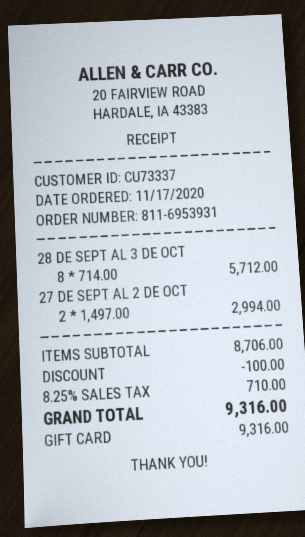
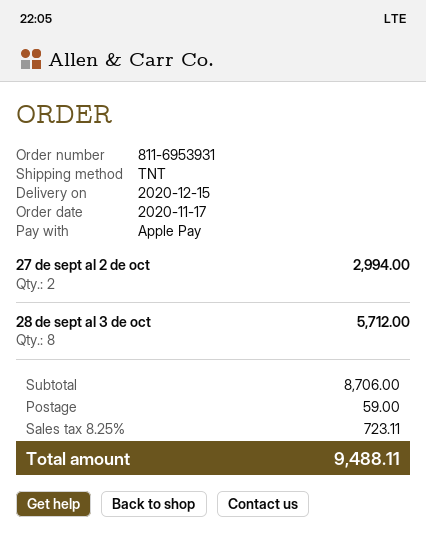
payment method: gift card -> Apple Pay
discount: 100.00 -> none
shipping: none -> 59.00
tax: 8.25% = 710.00 -> 8.25% = 723.11
total: 9316.00 -> 9488.11

